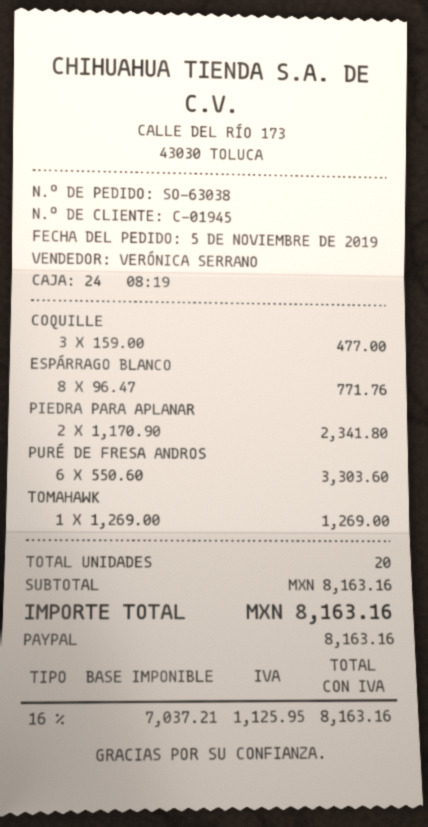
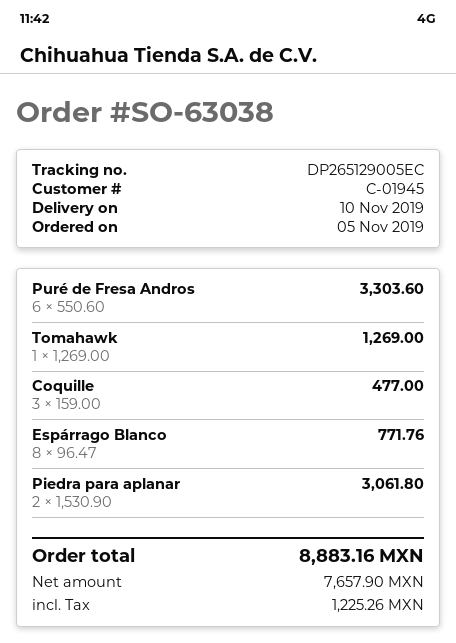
PIEDRA PARA APLANAR: 2 x 1170.90 = 2341.80 -> 2 x 1530.90 = 3061.80
net: 7037.21 -> 7657.90
tax: 1125.95 -> 1225.26
total: 8163.16 -> 8883.16

